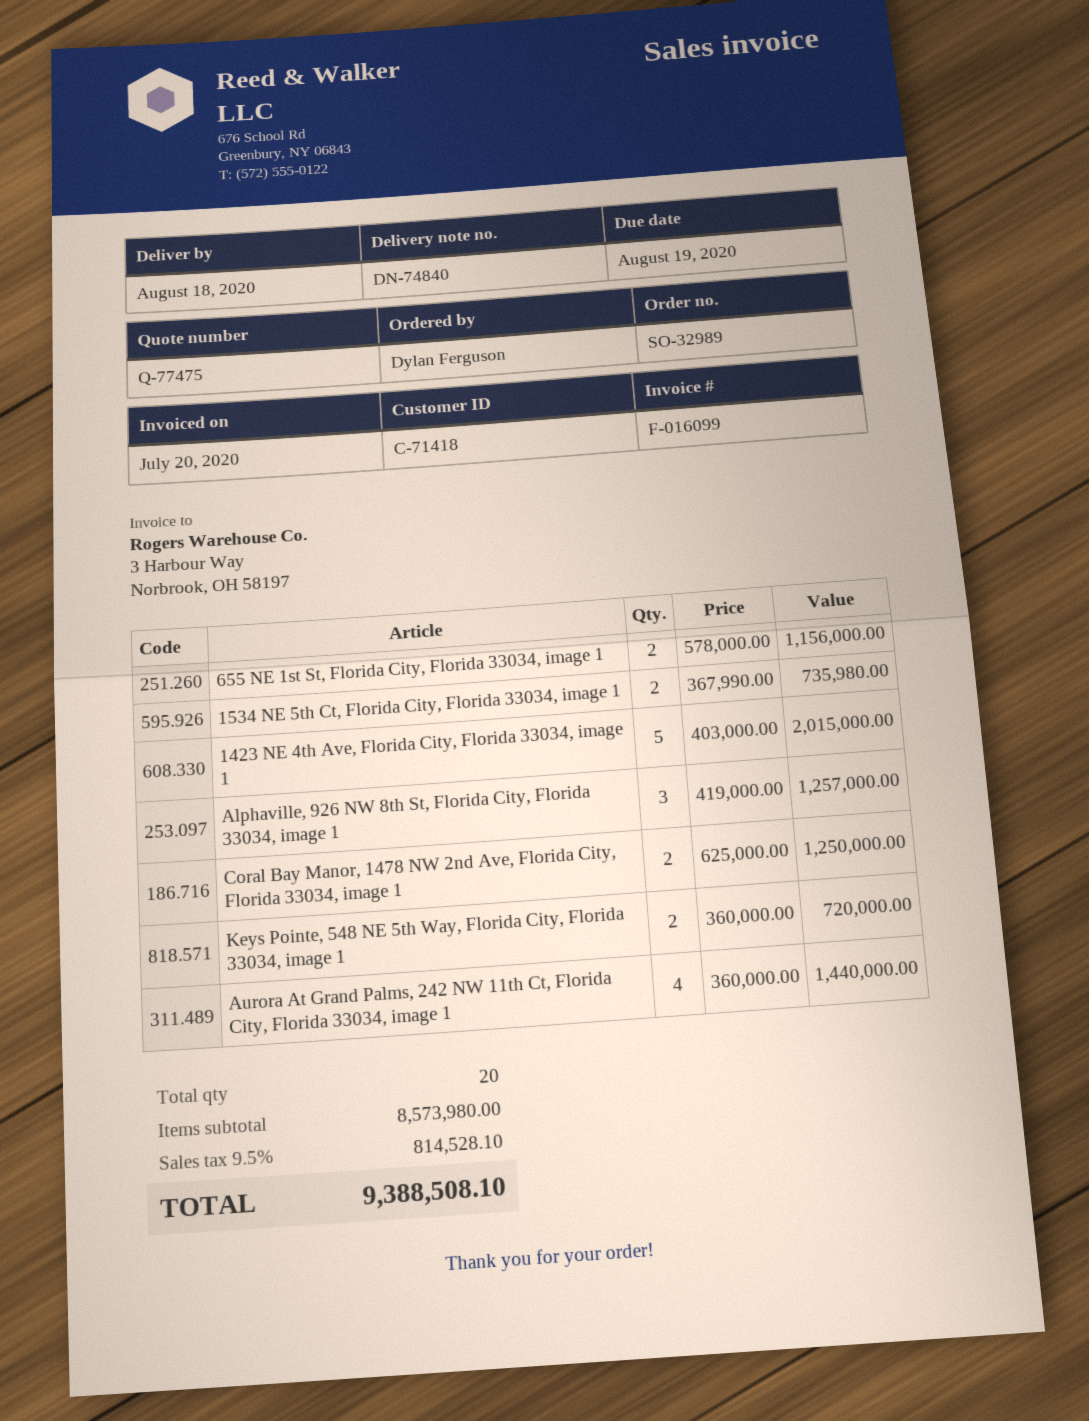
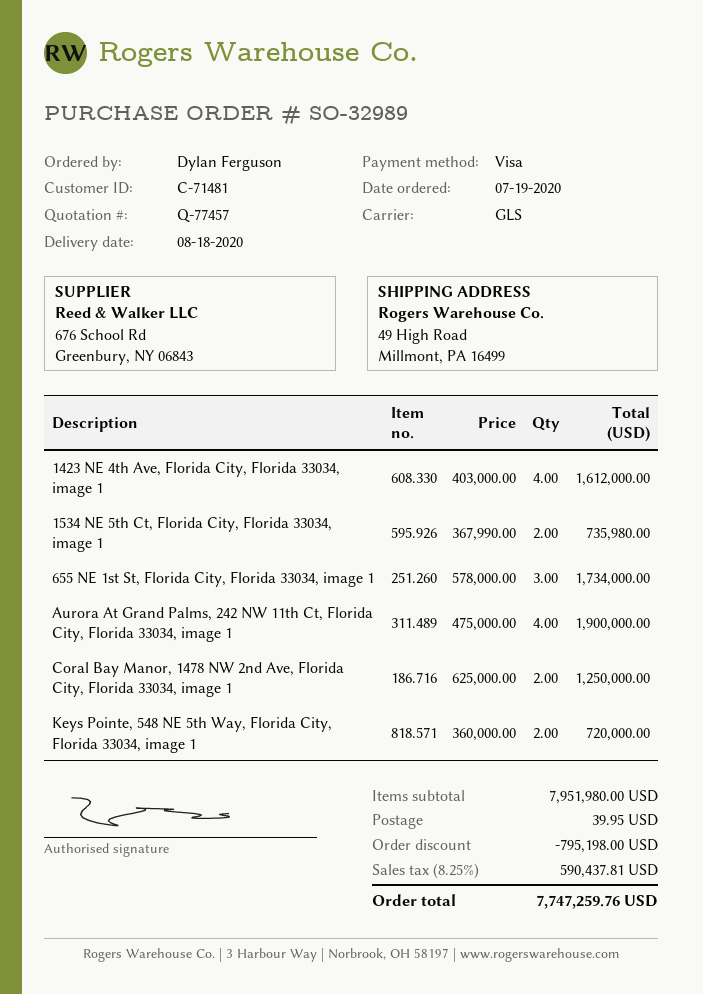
quote number: Q-77475 -> Q-77457
customer number: C-71418 -> C-71481
655 NE 1st St, Florida City, Florida 33034, image 1: 2 x 578000.00 = 1156000.00 -> 3 x 578000.00 = 1734000.00
1423 NE 4th Ave, Florida City, Florida 33034, image 1: 5 x 403000.00 = 2015000.00 -> 4 x 403000.00 = 1612000.00
Alphaville, 926 NW 8th St, Florida City, Florida 33034, image 1: 3 x 419000.00 = 1257000.00 -> none
Aurora At Grand Palms, 242 NW 11th Ct, Florida City, Florida 33034, image 1: 4 x 360000.00 = 1440000.00 -> 4 x 475000.00 = 1900000.00
subtotal: 8573980.00 -> 7951980.00
discount: none -> 795198.00
shipping: none -> 39.95
tax: 9.5% = 814528.10 -> 8.25% = 590437.81
total: 9388508.10 -> 7747259.76

